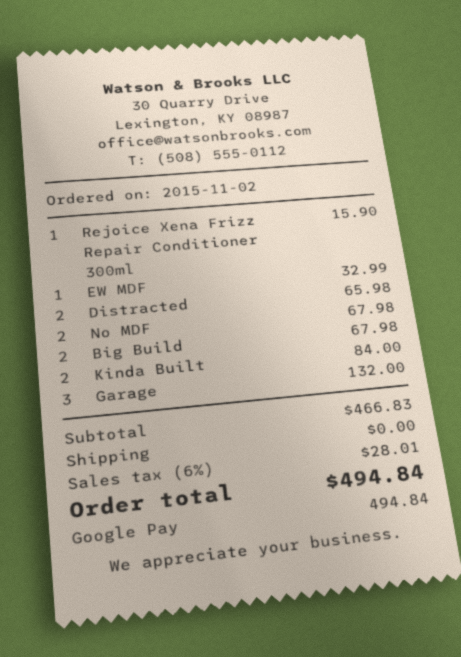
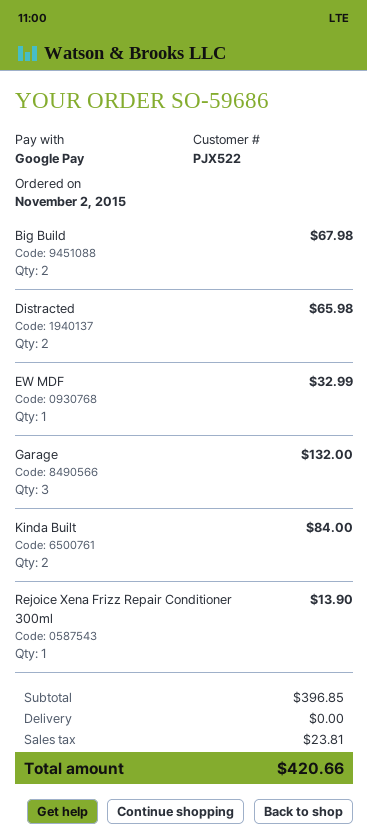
Rejoice Xena Frizz Repair Conditioner 300ml: 1 for 15.90 -> 1 for 13.90
No MDF: 2 for 67.98 -> none
subtotal: 466.83 -> 396.85
tax: 28.01 -> 23.81
total: 494.84 -> 420.66

